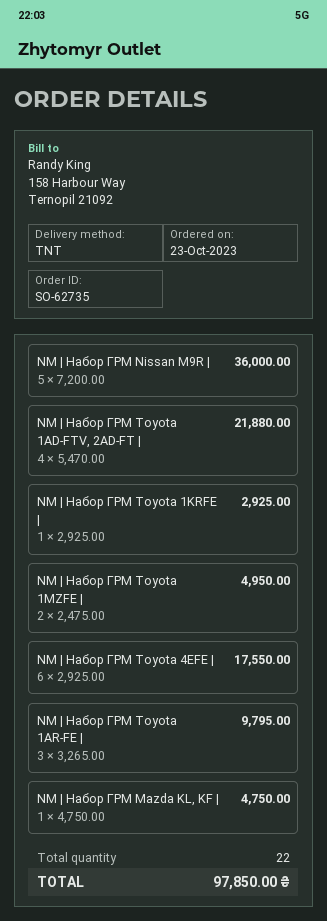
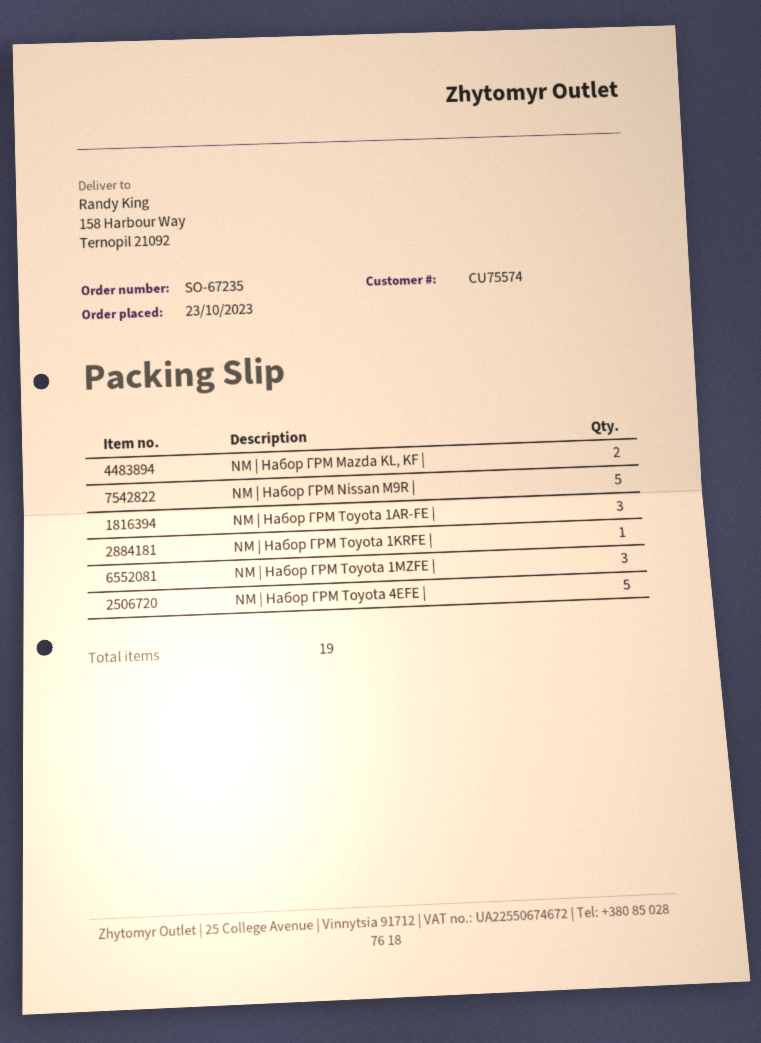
order number: SO-62735 -> SO-67235
NM | Набор ГРМ Toyota 1AD-FTV, 2AD-FT |: 4 -> none
NM | Набор ГРМ Toyota 1MZFE |: 2 -> 3
NM | Набор ГРМ Toyota 4EFE |: 6 -> 5
NM | Набор ГРМ Mazda KL, KF |: 1 -> 2
total quantity: 22 -> 19

